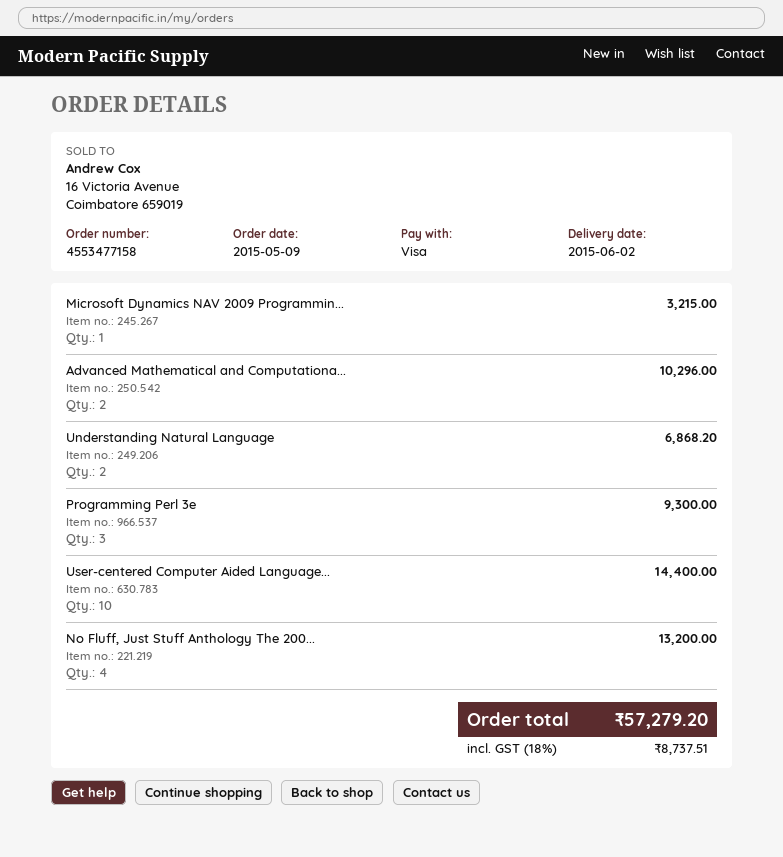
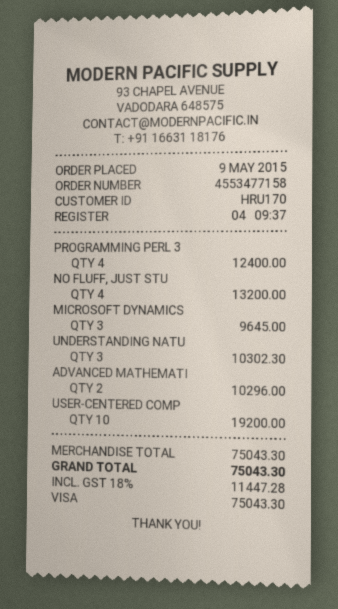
Microsoft Dynamics NAV 2009 Programmin...: 1 for 3215.00 -> 3 for 9645.00
Understanding Natural Language: 2 for 6868.20 -> 3 for 10302.30
Programming Perl 3e: 3 for 9300.00 -> 4 for 12400.00
User-centered Computer Aided Language...: 10 for 14400.00 -> 10 for 19200.00
tax: 18% = 8737.51 -> 18% = 11447.28
total: 57279.20 -> 75043.30

